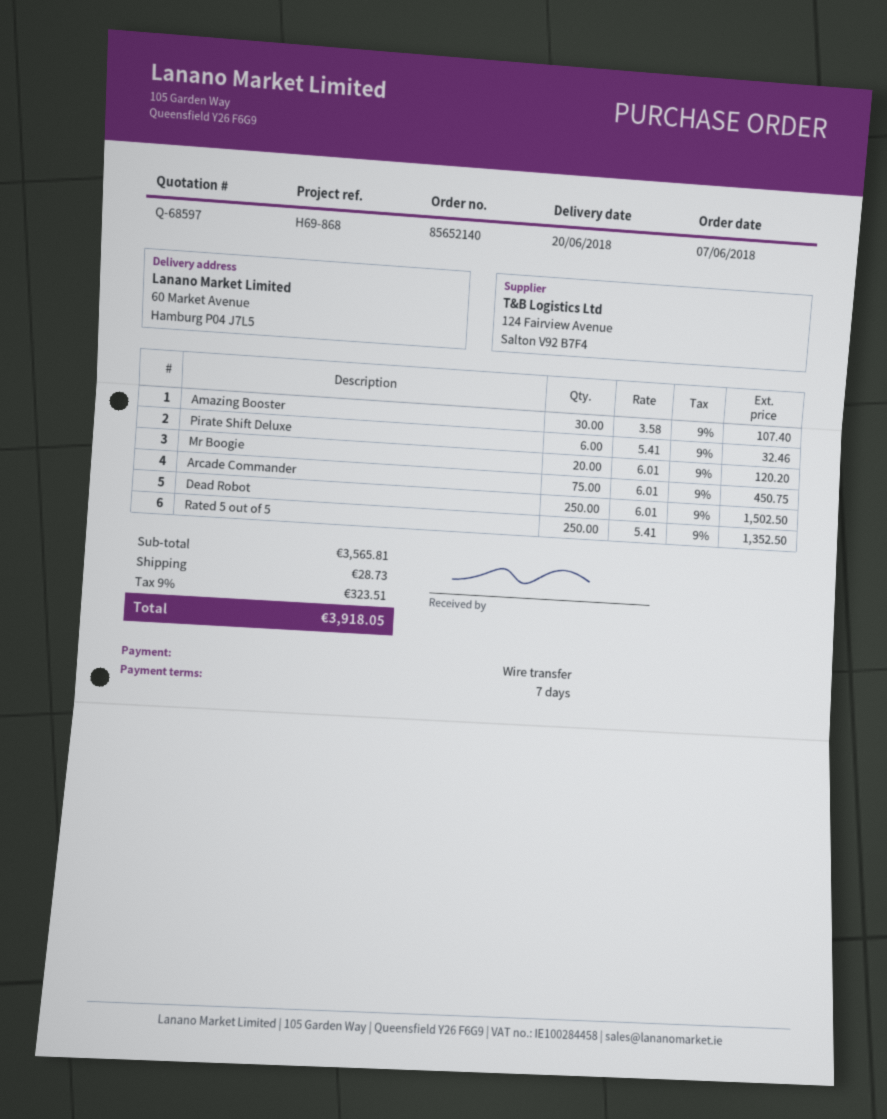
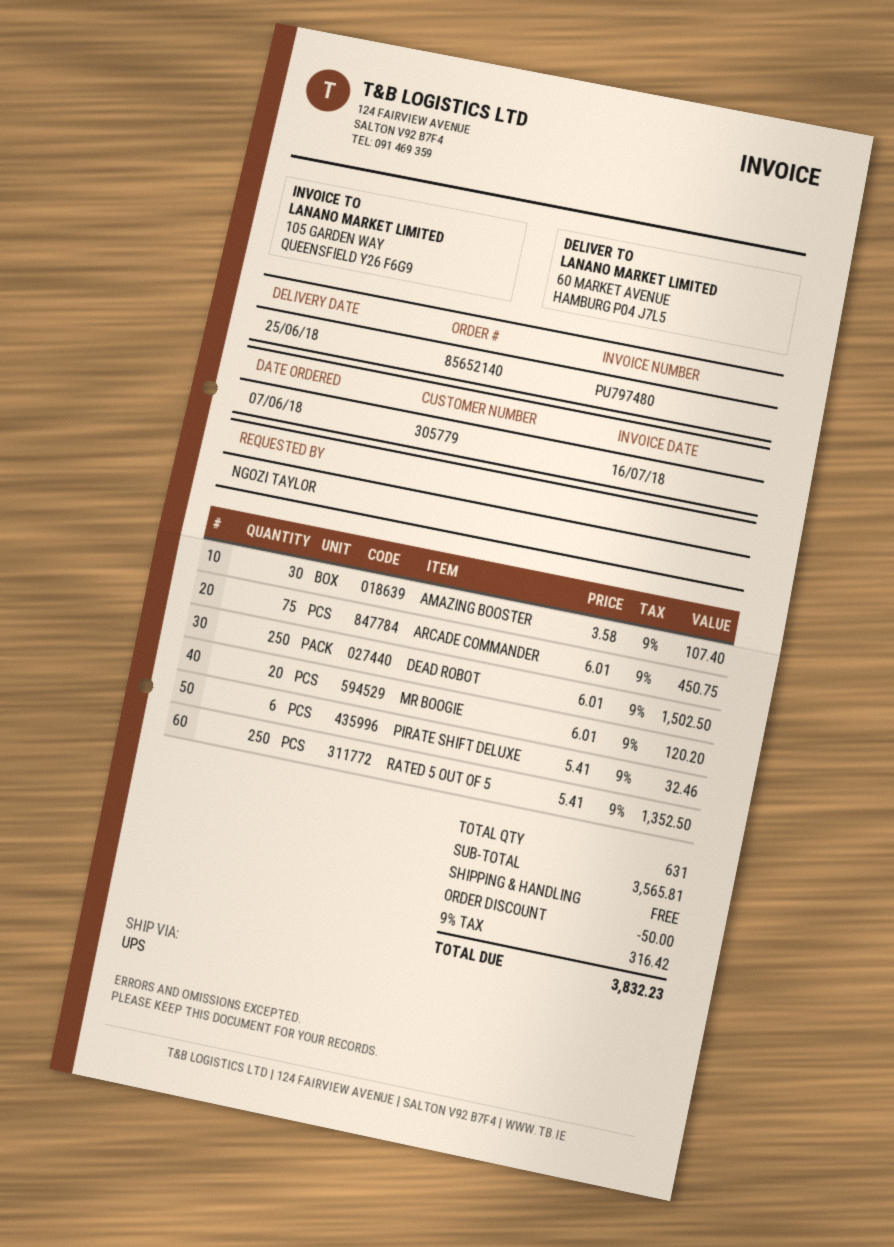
delivery date: 2018-06-20 -> 2018-06-25
discount: none -> 50.00
shipping: 28.73 -> 0.00
tax: 9% = 323.51 -> 9% = 316.42
total: 3918.05 -> 3832.23

